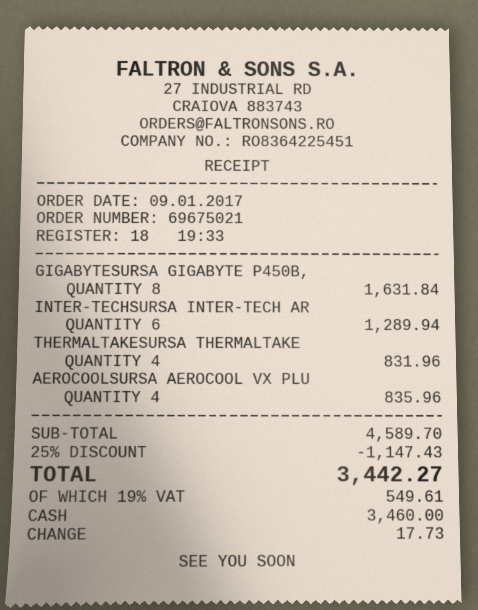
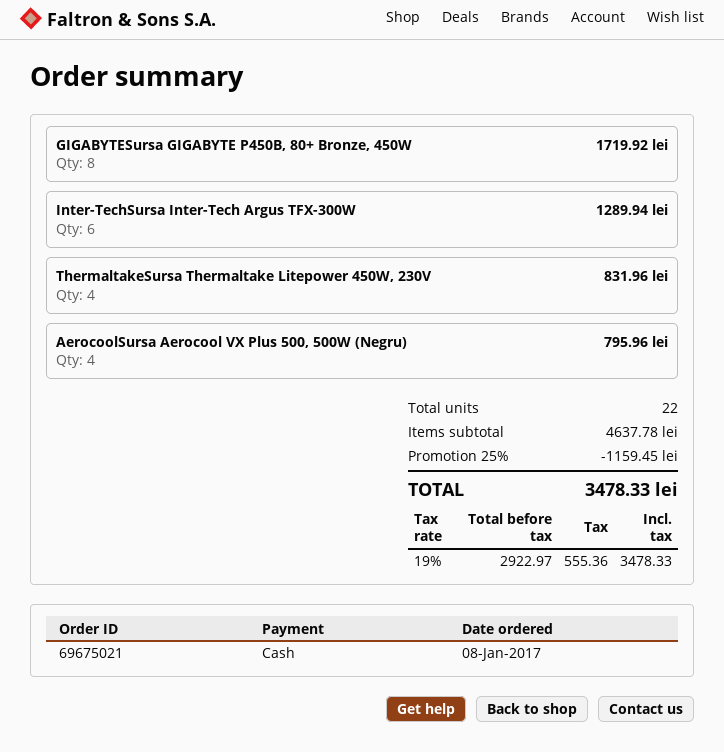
order date: 2017-01-09 -> 2017-01-08
GIGABYTESURSA GIGABYTE P450B,: 8 for 1631.84 -> 8 for 1719.92
AEROCOOLSURSA AEROCOOL VX PLU: 4 for 835.96 -> 4 for 795.96
subtotal: 4589.70 -> 4637.78
discount: 25% = 1147.43 -> 25% = 1159.45
tax: 19% = 549.61 -> 19% = 555.36
total: 3442.27 -> 3478.33

